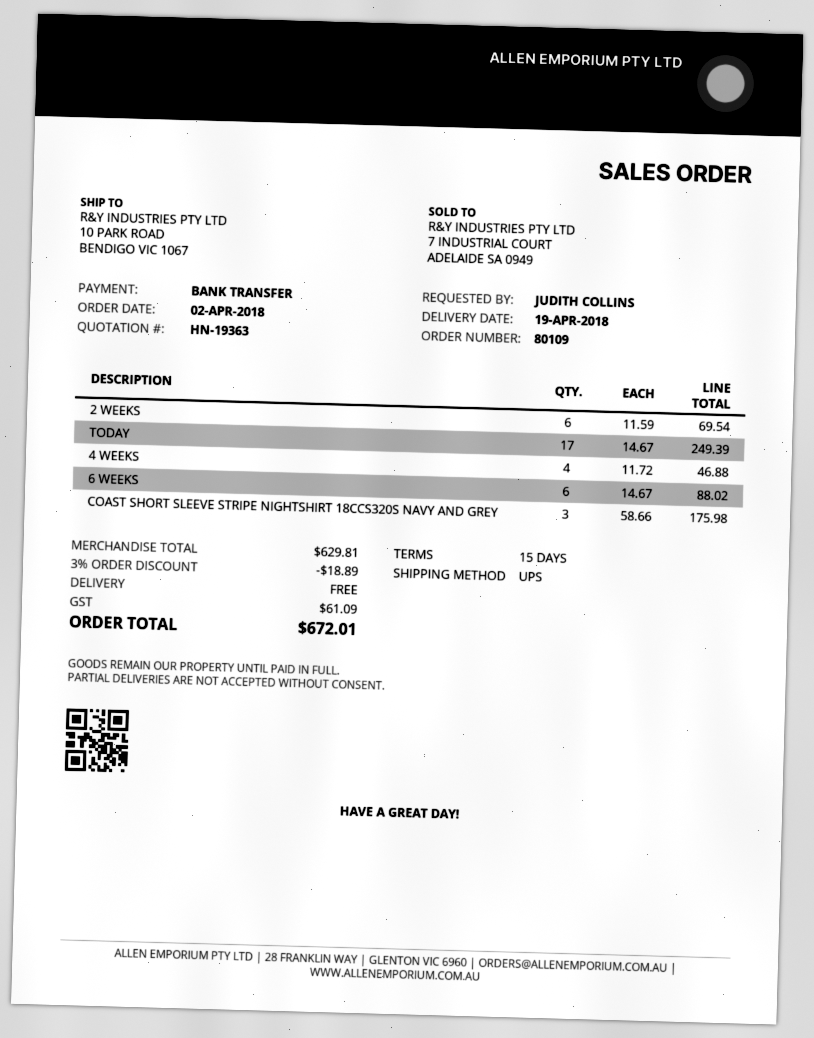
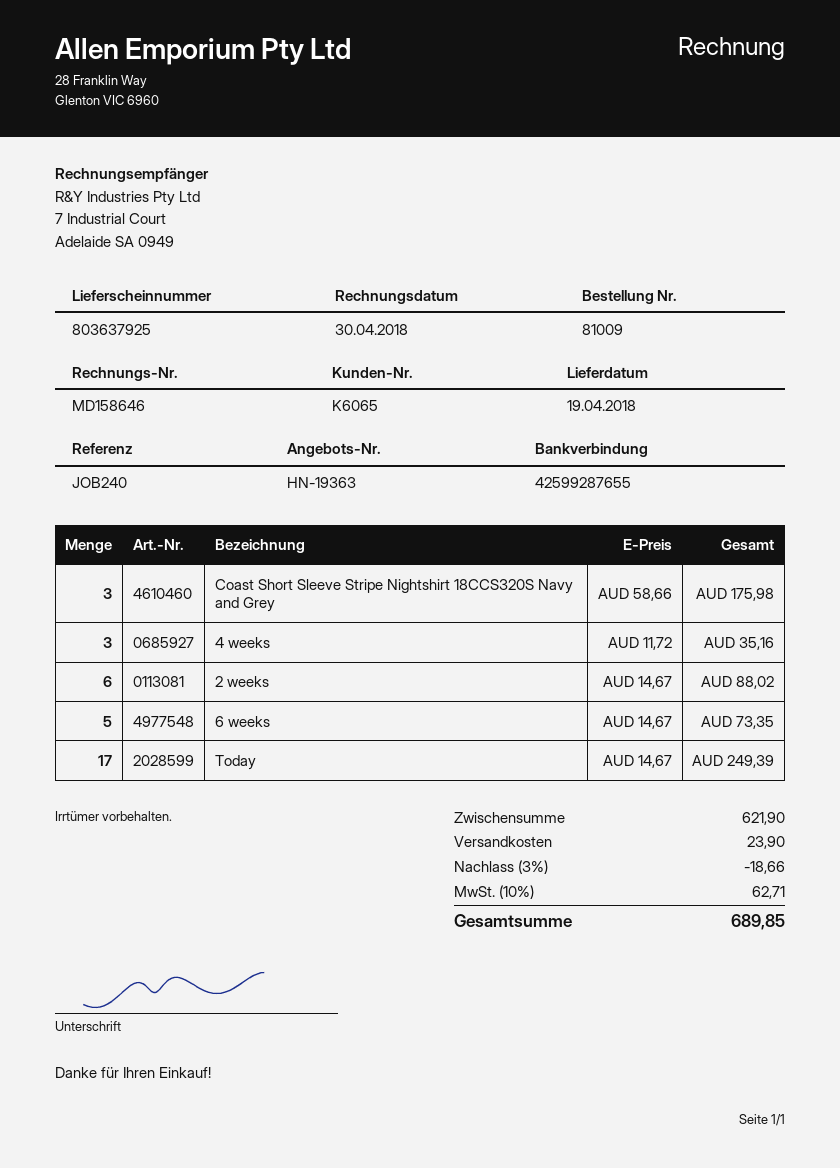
order number: 80109 -> 81009
2 WEEKS: 6 x 11.59 = 69.54 -> 6 x 14.67 = 88.02
4 WEEKS: 4 x 11.72 = 46.88 -> 3 x 11.72 = 35.16
6 WEEKS: 6 x 14.67 = 88.02 -> 5 x 14.67 = 73.35
subtotal: 629.81 -> 621.90
discount: 3% = 18.89 -> 3% = 18.66
shipping: 0.00 -> 23.90
tax: 61.09 -> 62.71
total: 672.01 -> 689.85

